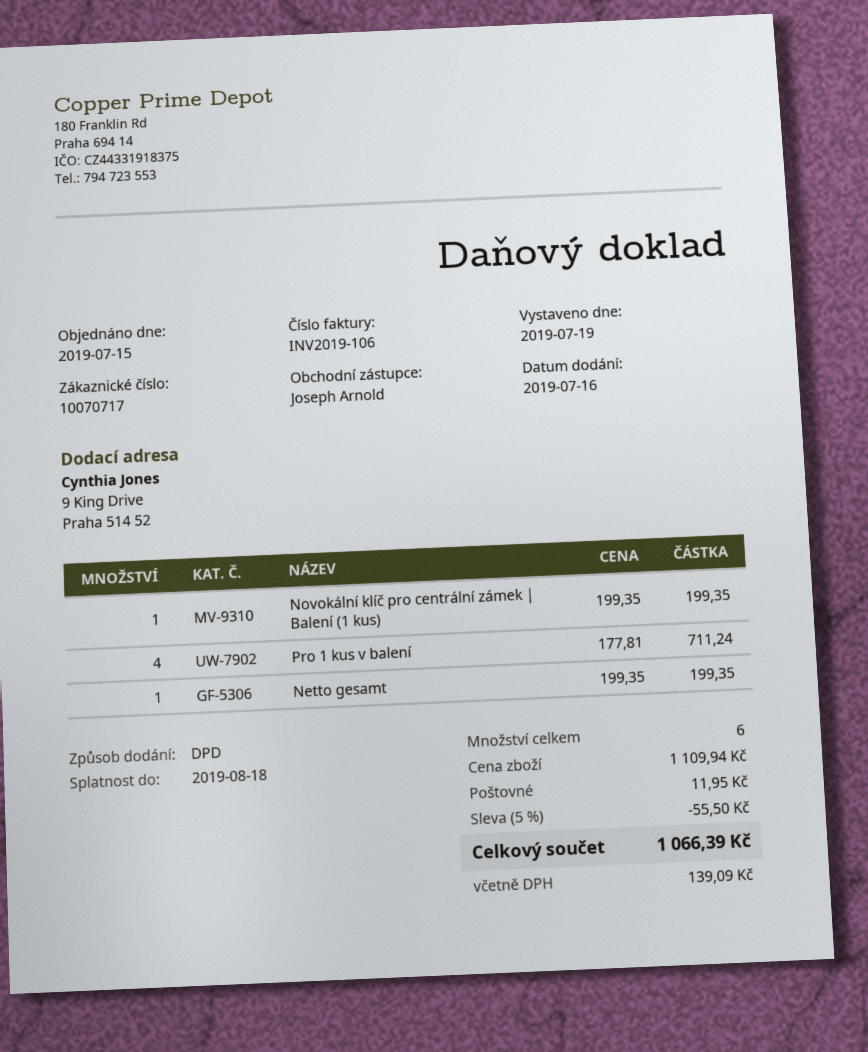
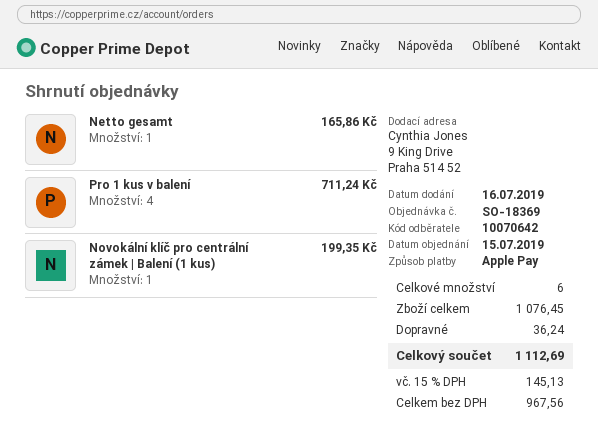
customer number: 10070717 -> 10070642
Netto gesamt: 1 for 199.35 -> 1 for 165.86
subtotal: 1109.94 -> 1076.45
discount: 5% = 55.50 -> none
shipping: 11.95 -> 36.24
tax: 139.09 -> 145.13
total: 1066.39 -> 1112.69

